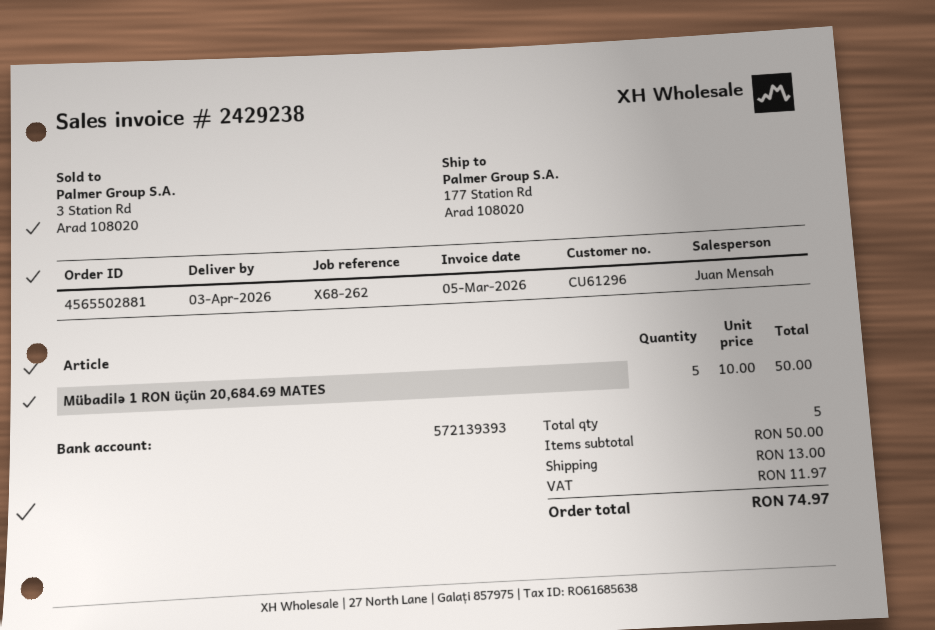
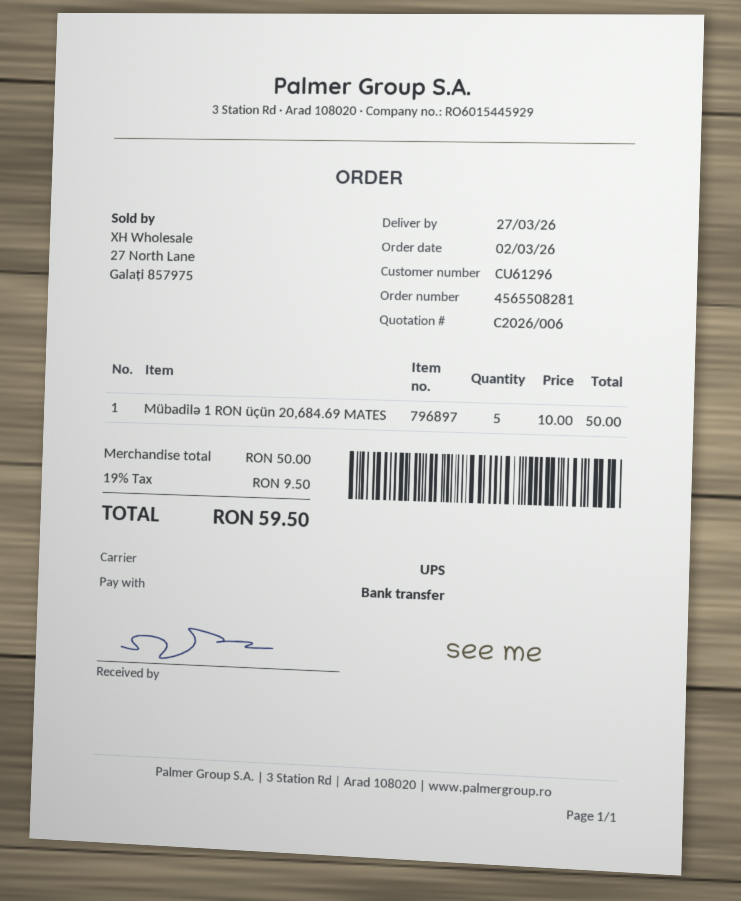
order number: 4565502881 -> 4565508281
delivery date: 2026-04-03 -> 2026-03-27
shipping: 13.00 -> none
tax: 11.97 -> 9.50
total: 74.97 -> 59.50

